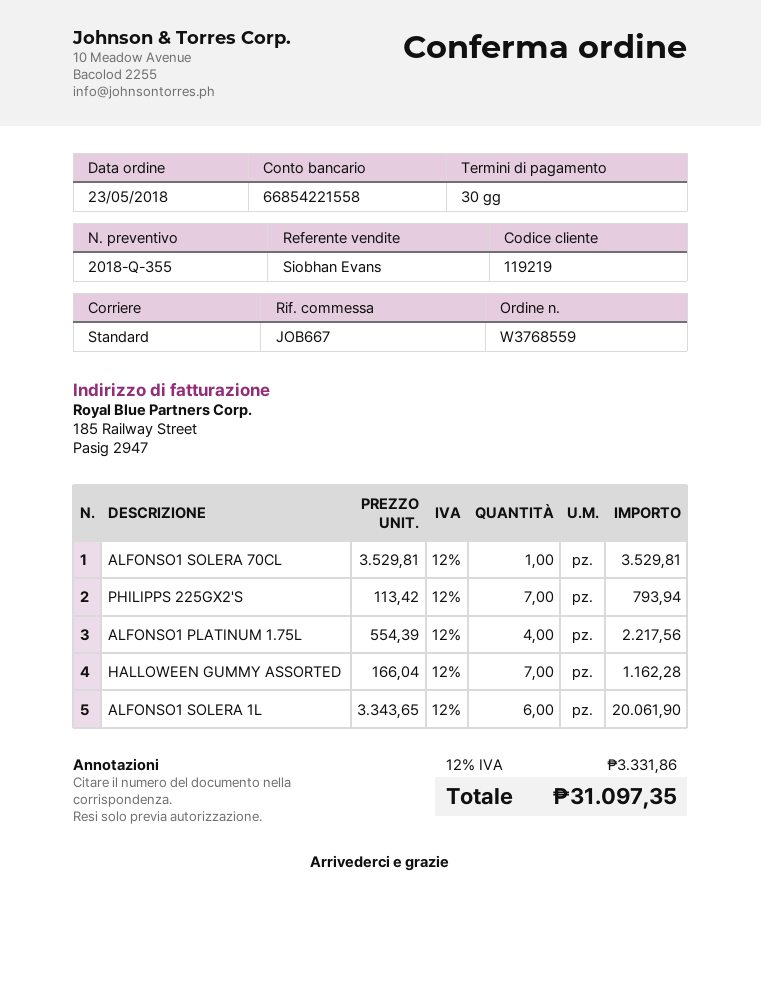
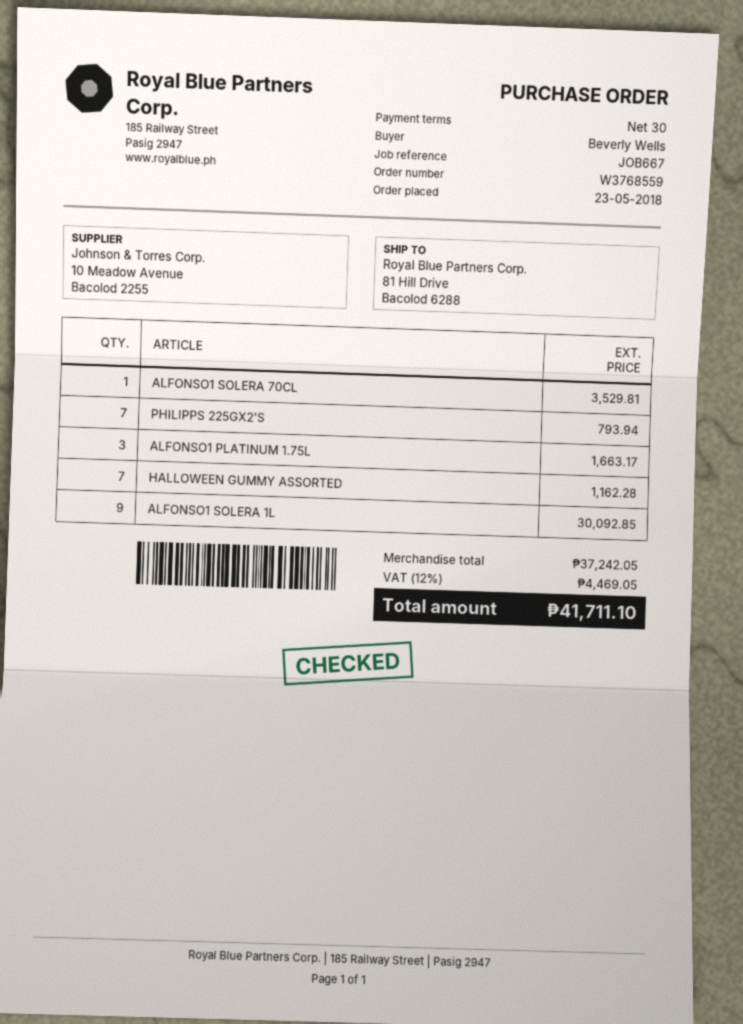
ALFONSO1 PLATINUM 1.75L: 4 for 2217.56 -> 3 for 1663.17
ALFONSO1 SOLERA 1L: 6 for 20061.90 -> 9 for 30092.85
tax: 12% = 3331.86 -> 12% = 4469.05
total: 31097.35 -> 41711.10

